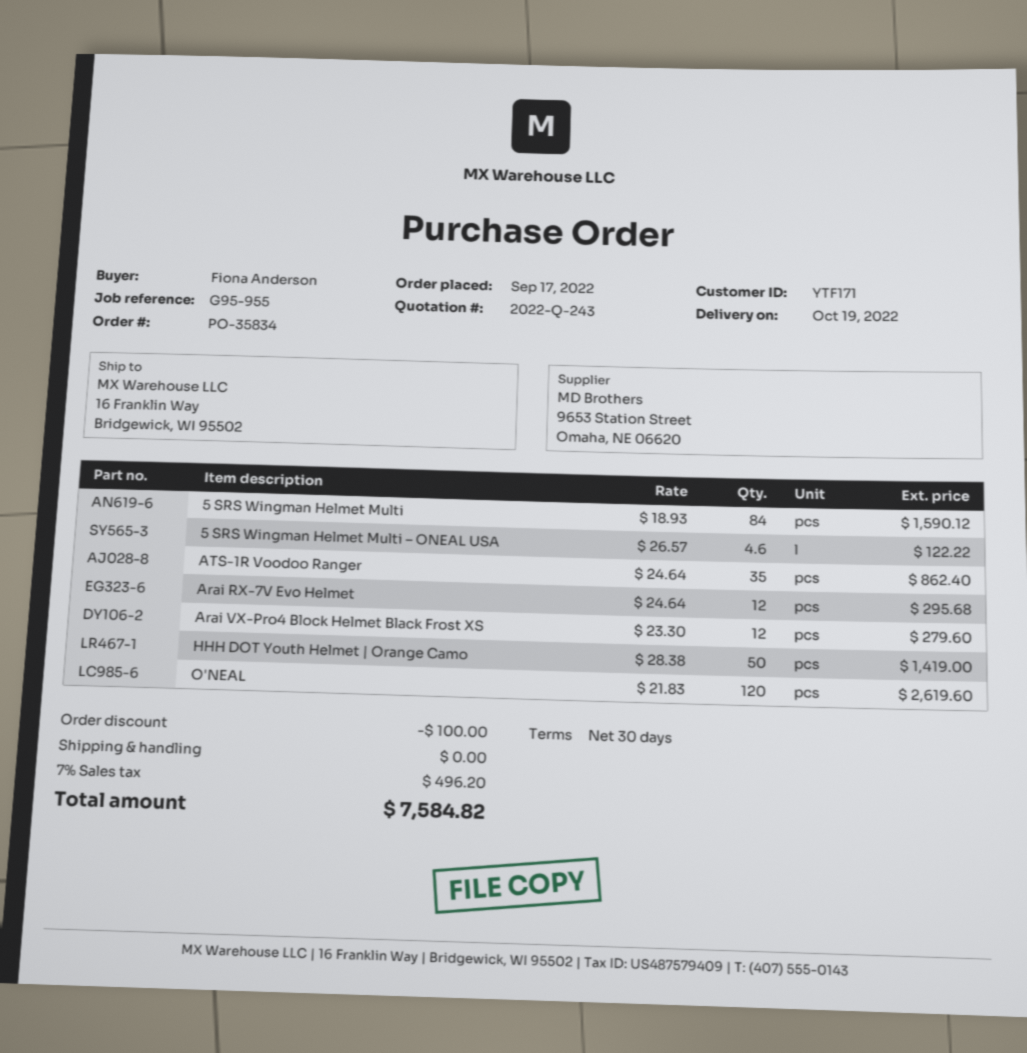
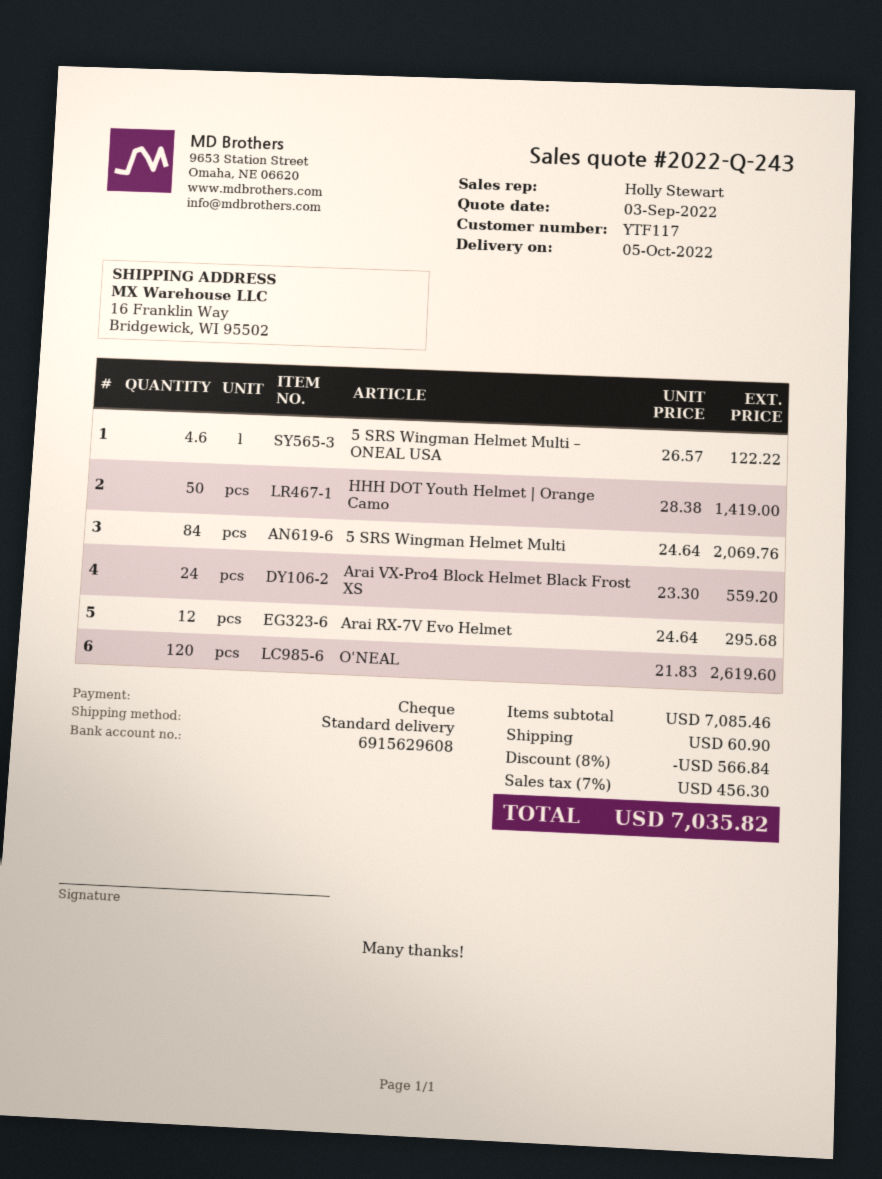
delivery date: 2022-10-19 -> 2022-10-05
customer number: YTF171 -> YTF117
5 SRS Wingman Helmet Multi: 84 x 18.93 = 1590.12 -> 84 x 24.64 = 2069.76
ATS-1R Voodoo Ranger: 35 x 24.64 = 862.40 -> none
Arai VX-Pro4 Block Helmet Black Frost XS: 12 x 23.30 = 279.60 -> 24 x 23.30 = 559.20
discount: 100.00 -> 566.84
shipping: 0.00 -> 60.90
tax: 7% = 496.20 -> 7% = 456.30
total: 7584.82 -> 7035.82

